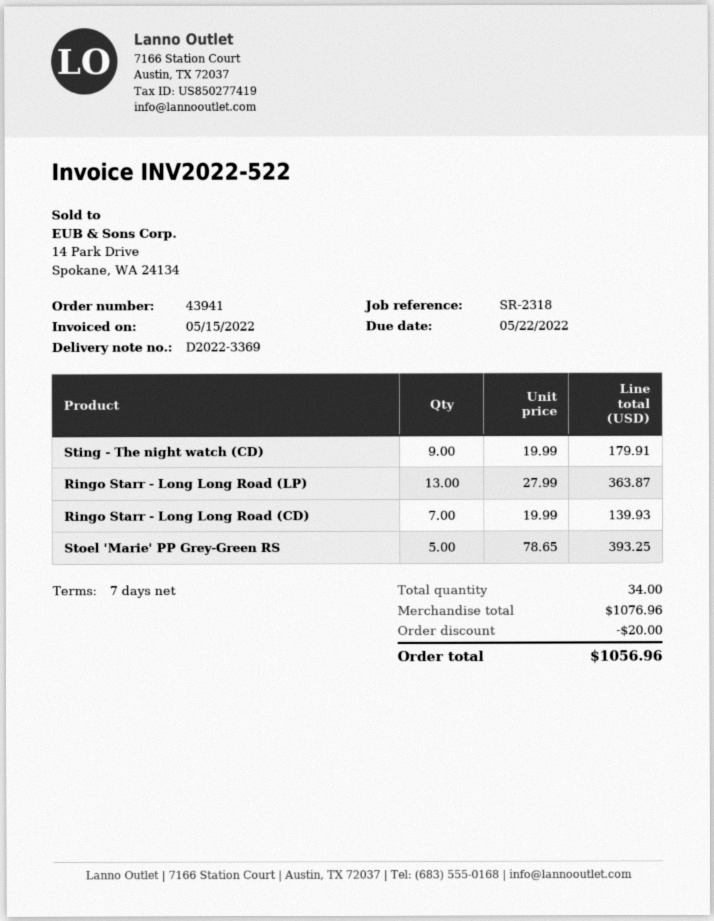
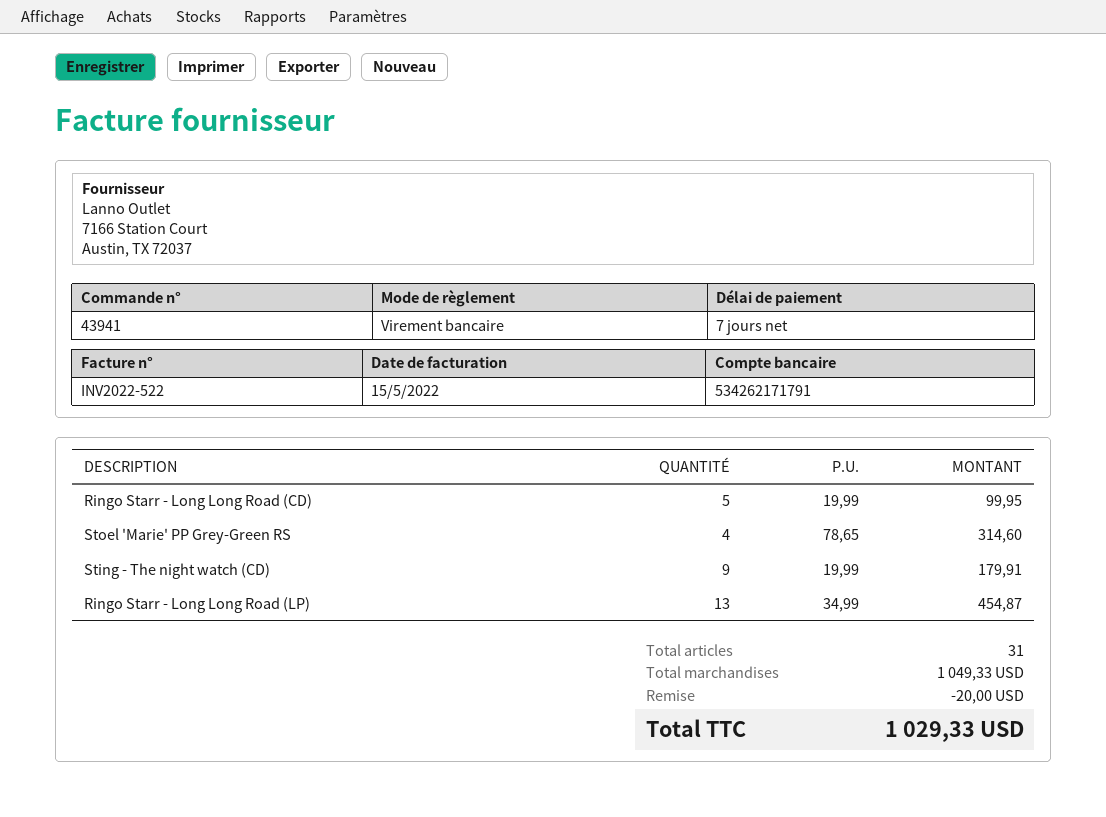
Ringo Starr - Long Long Road (LP): 13 x 27.99 = 363.87 -> 13 x 34.99 = 454.87
Ringo Starr - Long Long Road (CD): 7 x 19.99 = 139.93 -> 5 x 19.99 = 99.95
Stoel 'Marie' PP Grey-Green RS: 5 x 78.65 = 393.25 -> 4 x 78.65 = 314.60
total quantity: 34 -> 31
subtotal: 1076.96 -> 1049.33
total: 1056.96 -> 1029.33

